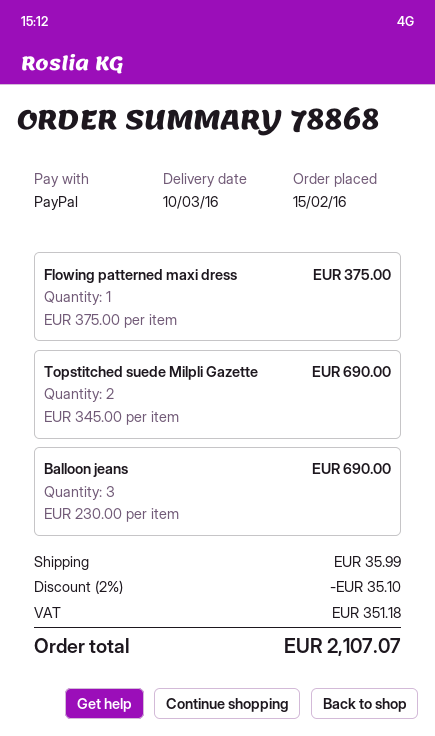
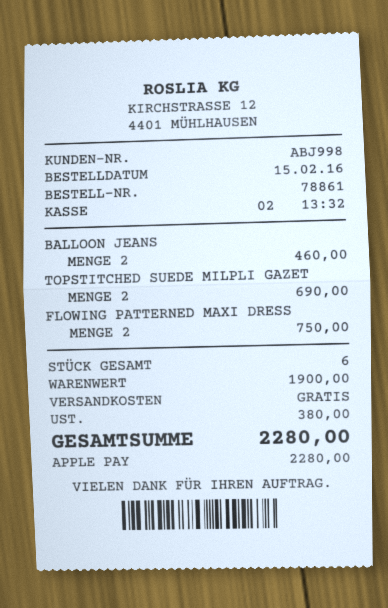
order number: 78868 -> 78861
payment method: PayPal -> Apple Pay
Flowing patterned maxi dress: 1 for 375.00 -> 2 for 750.00
Balloon jeans: 3 for 690.00 -> 2 for 460.00
discount: 2% = 35.10 -> none
shipping: 35.99 -> 0.00
tax: 351.18 -> 380.00
total: 2107.07 -> 2280.00

